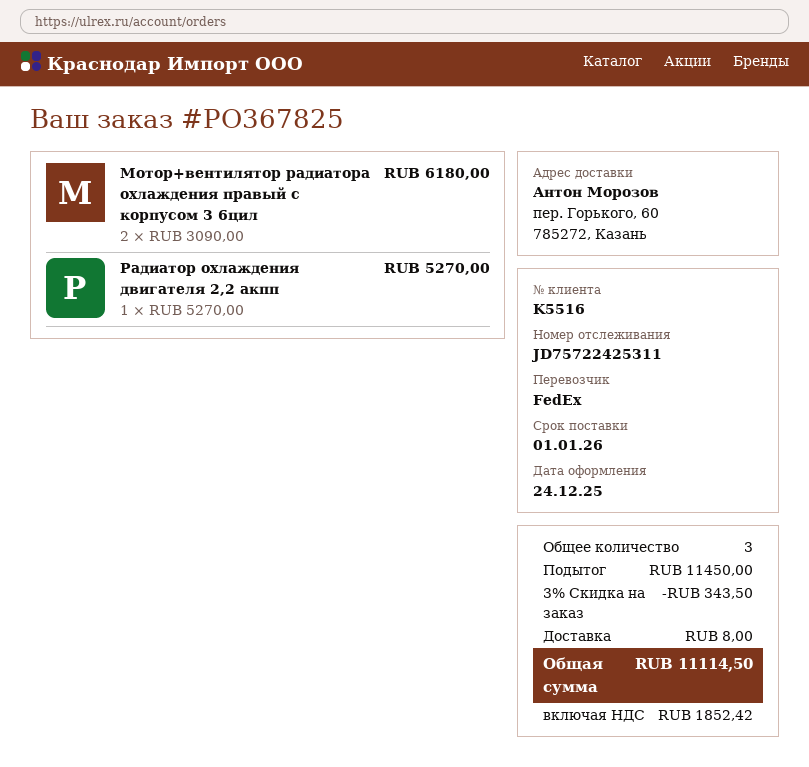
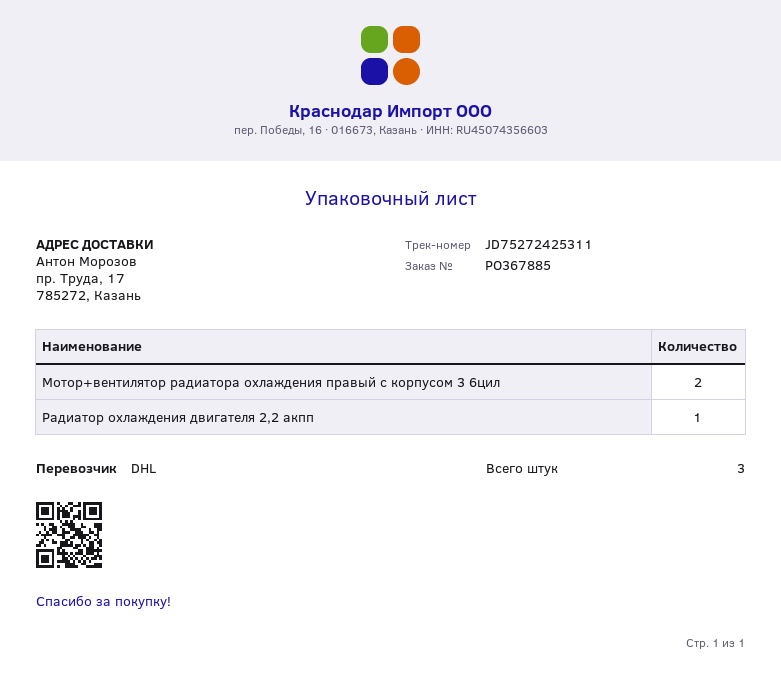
order number: PO367825 -> PO367885
shipping method: FedEx -> DHL
tracking number: JD75722425311 -> JD75272425311
ship to: пер. Горького, 60, 785272, Казань -> пр. Труда, 17, 785272, Казань

